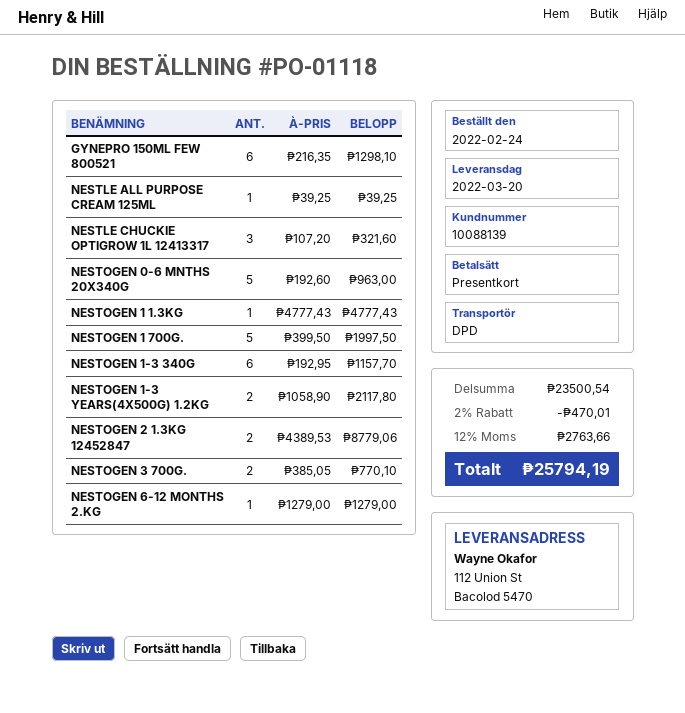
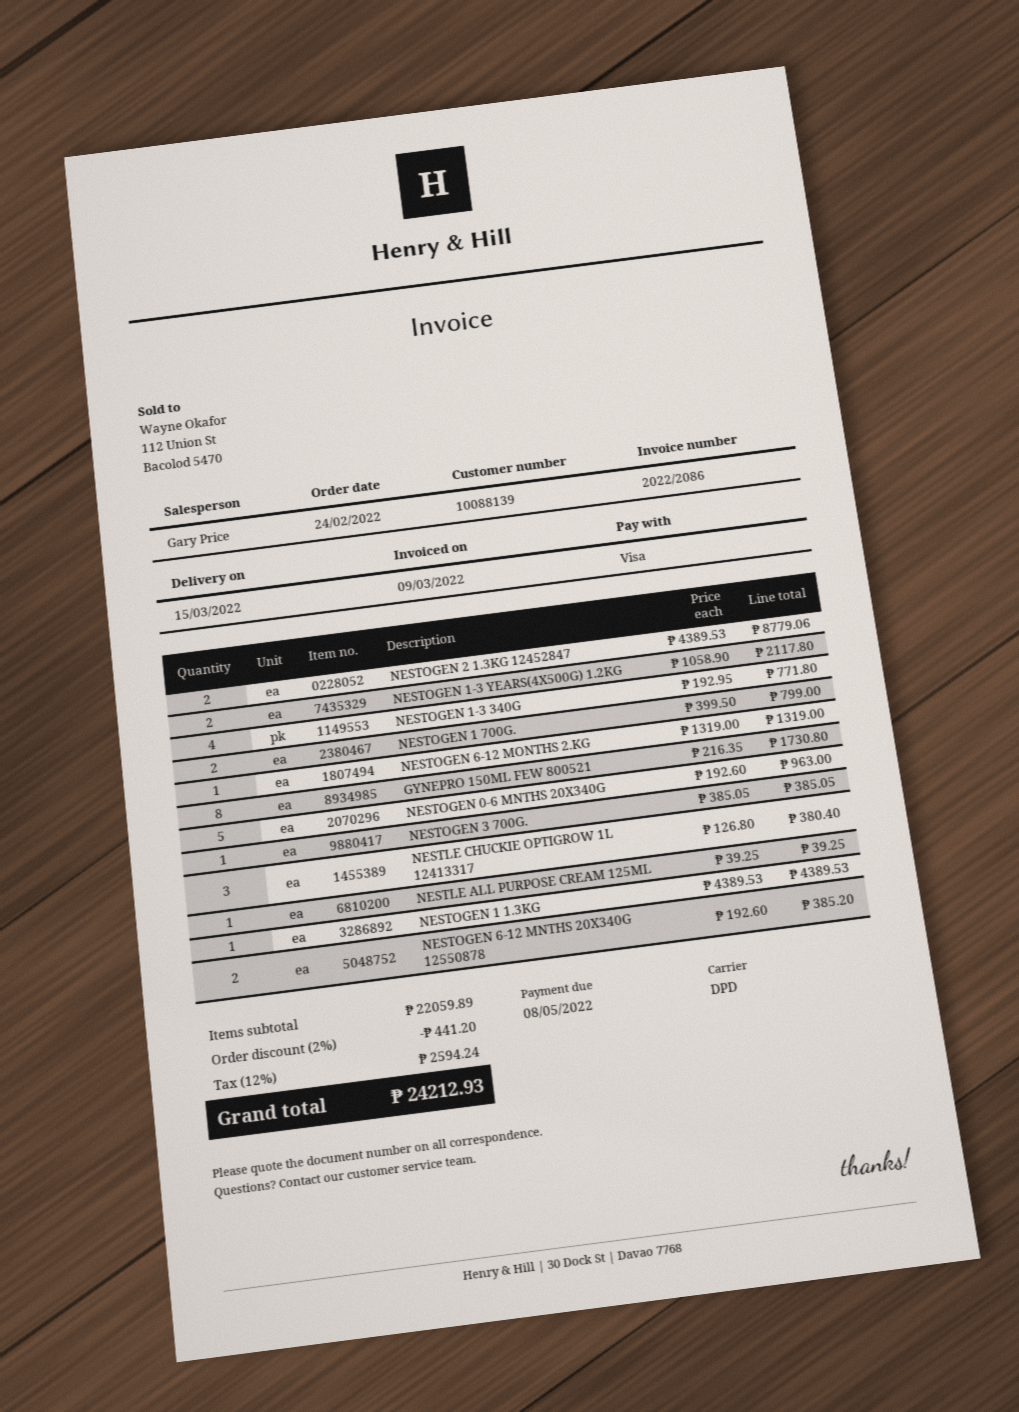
delivery date: 2022-03-20 -> 2022-03-15
payment method: gift card -> Visa
GYNEPRO 150ML FEW 800521: 6 x 216.35 = 1298.10 -> 8 x 216.35 = 1730.80
NESTLE CHUCKIE OPTIGROW 1L 12413317: 3 x 107.20 = 321.60 -> 3 x 126.80 = 380.40
NESTOGEN 1 1.3KG: 1 x 4777.43 = 4777.43 -> 1 x 4389.53 = 4389.53
NESTOGEN 1 700G.: 5 x 399.50 = 1997.50 -> 2 x 399.50 = 799.00
NESTOGEN 1-3 340G: 6 x 192.95 = 1157.70 -> 4 x 192.95 = 771.80
NESTOGEN 3 700G.: 2 x 385.05 = 770.10 -> 1 x 385.05 = 385.05
NESTOGEN 6-12 MONTHS 2.KG: 1 x 1279.00 = 1279.00 -> 1 x 1319.00 = 1319.00
NESTOGEN 6-12 MNTHS 20X340G 12550878: none -> 2 x 192.60 = 385.20
subtotal: 23500.54 -> 22059.89
discount: 2% = 470.01 -> 2% = 441.20
tax: 12% = 2763.66 -> 12% = 2594.24
total: 25794.19 -> 24212.93

